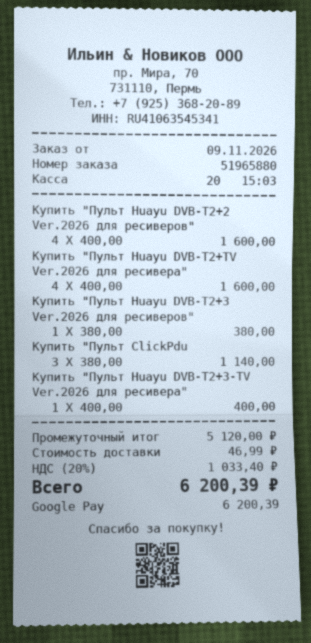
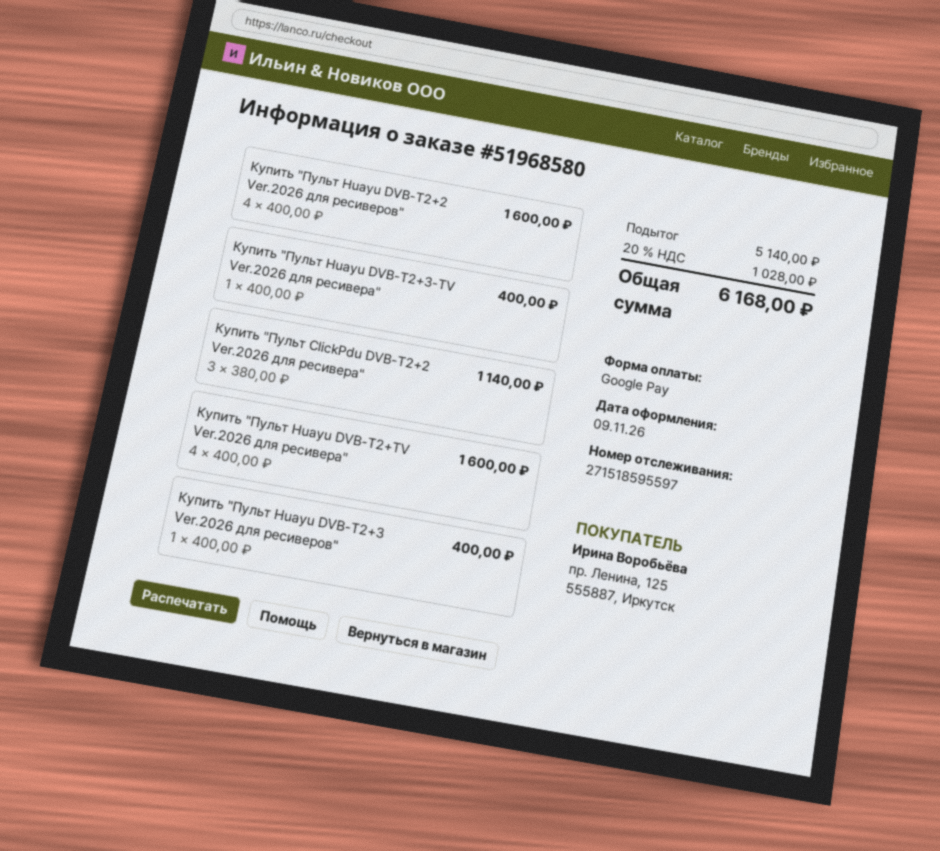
order number: 51965880 -> 51968580
Купить "Пульт Huayu DVB-T2+3 Ver.2026 для ресиверов": 1 x 380.00 = 380.00 -> 1 x 400.00 = 400.00
subtotal: 5120.00 -> 5140.00
shipping: 46.99 -> none
tax: 20% = 1033.40 -> 20% = 1028.00
total: 6200.39 -> 6168.00

